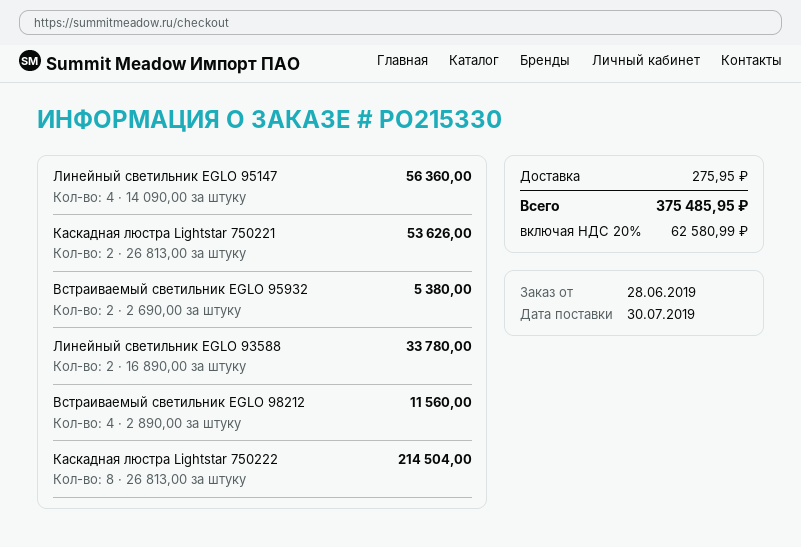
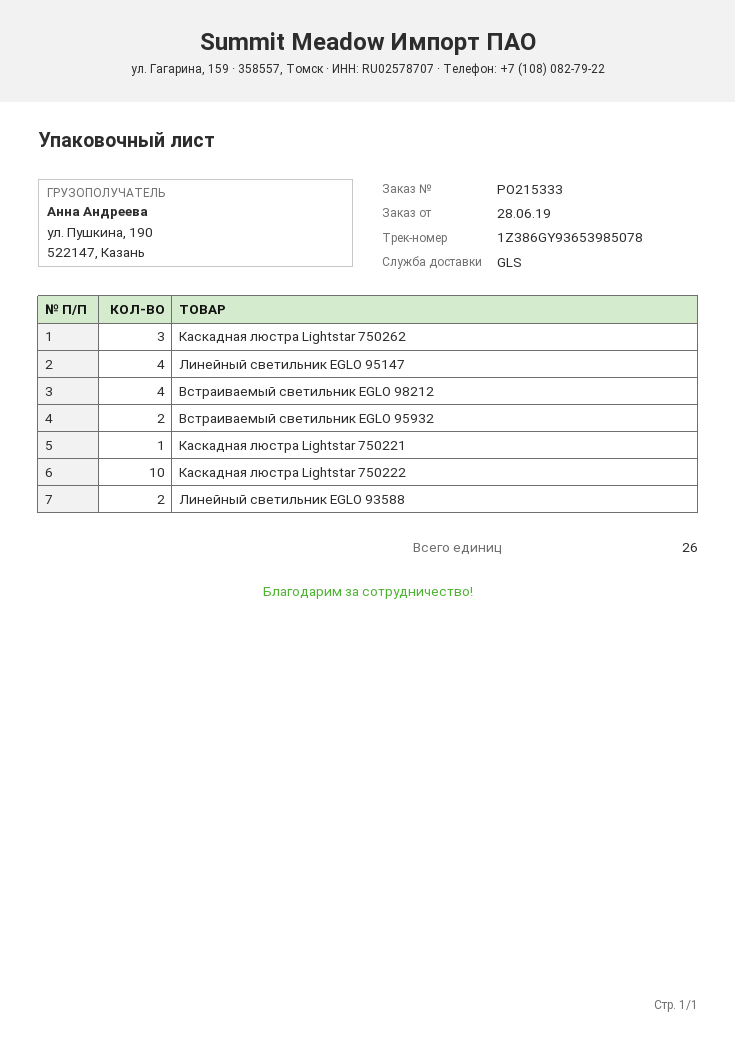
order number: PO215330 -> PO215333
Каскадная люстра Lightstar 750221: 2 -> 1
Каскадная люстра Lightstar 750222: 8 -> 10
Каскадная люстра Lightstar 750262: none -> 3

